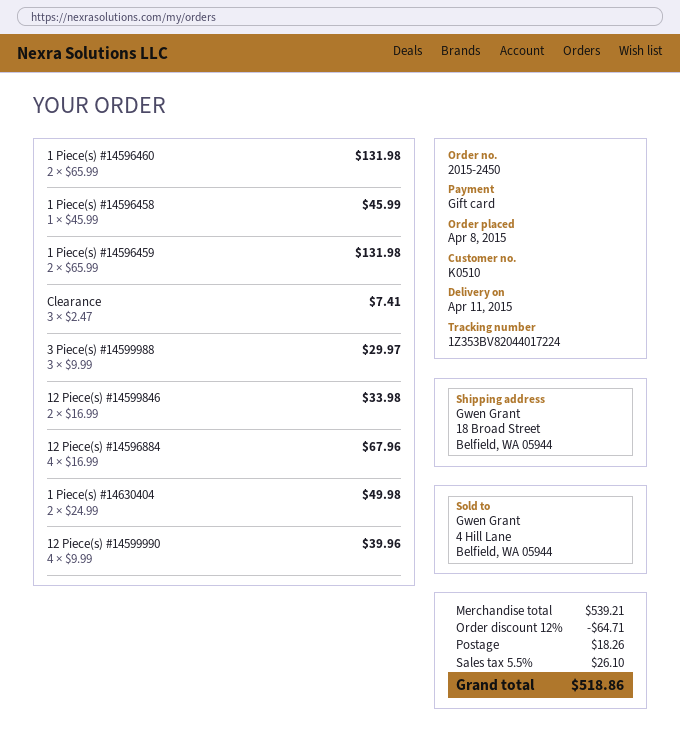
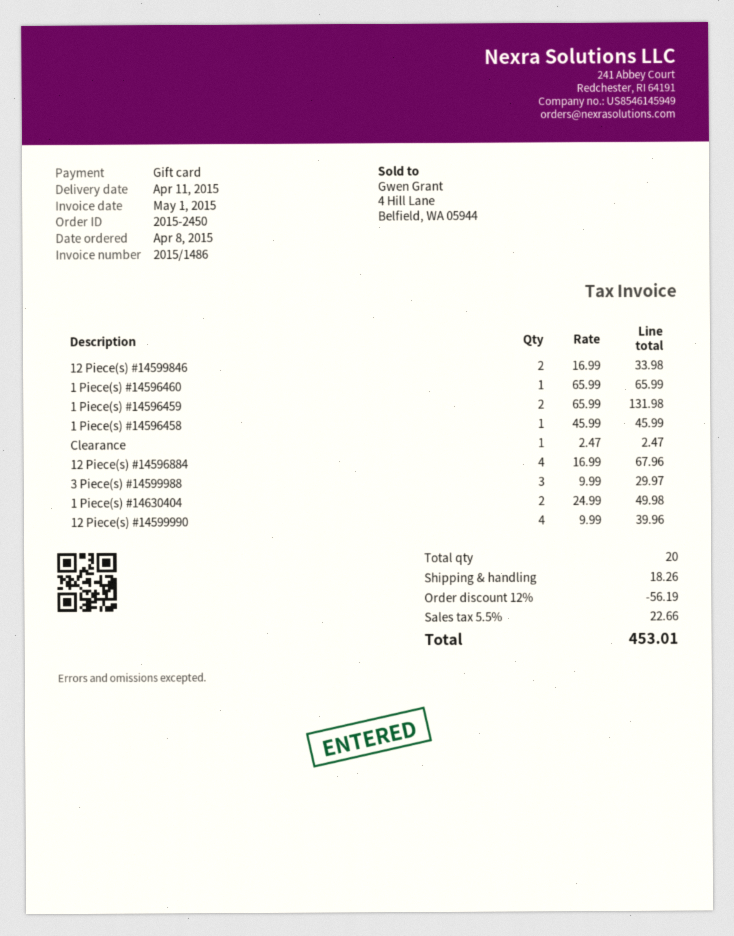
1 Piece(s) #14596460: 2 x 65.99 = 131.98 -> 1 x 65.99 = 65.99
Clearance: 3 x 2.47 = 7.41 -> 1 x 2.47 = 2.47
discount: 12% = 64.71 -> 12% = 56.19
tax: 5.5% = 26.10 -> 5.5% = 22.66
total: 518.86 -> 453.01

